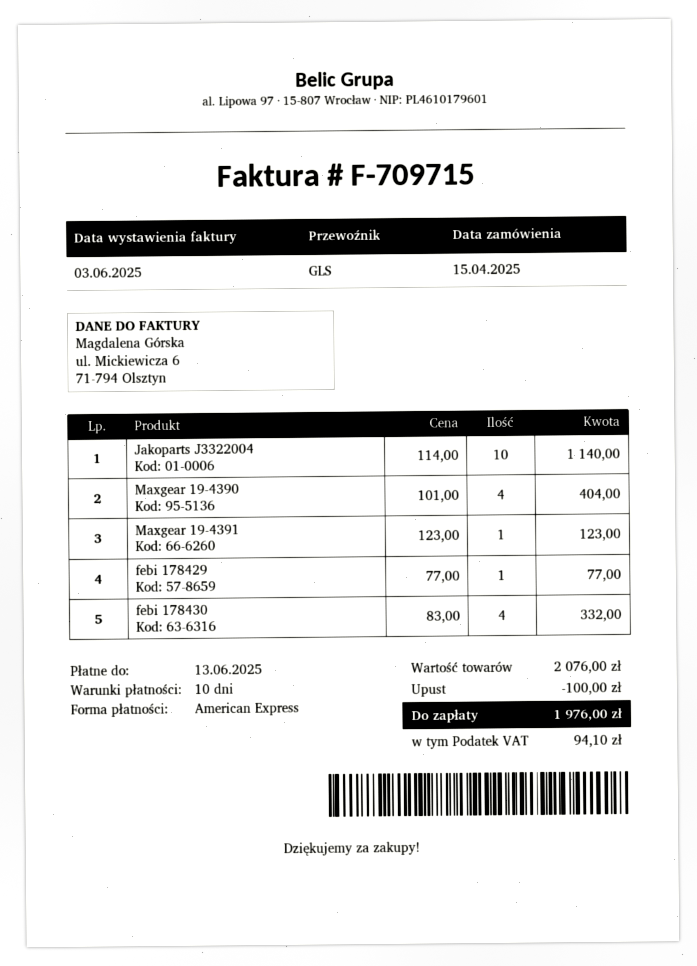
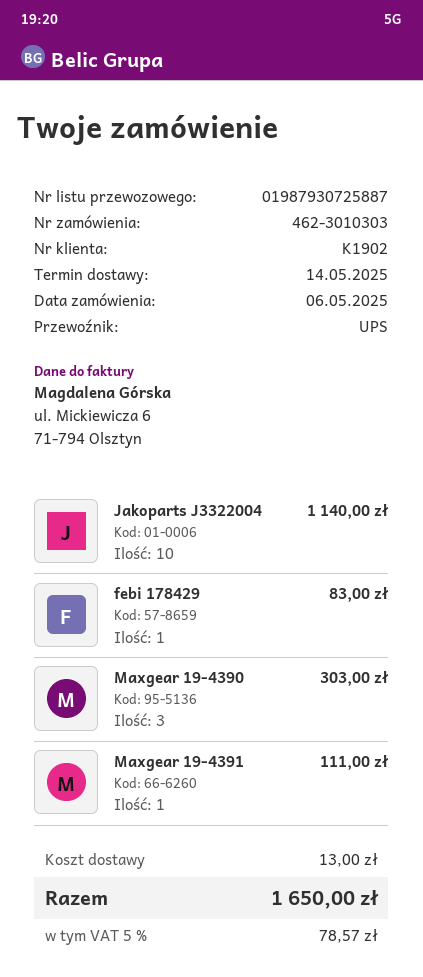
order date: 2025-04-15 -> 2025-05-06
shipping method: GLS -> UPS
Maxgear 19-4390: 4 for 404.00 -> 3 for 303.00
Maxgear 19-4391: 1 for 123.00 -> 1 for 111.00
febi 178429: 1 for 77.00 -> 1 for 83.00
febi 178430: 4 for 332.00 -> none
discount: 100.00 -> none
shipping: none -> 13.00
tax: 94.10 -> 78.57
total: 1976.00 -> 1650.00

